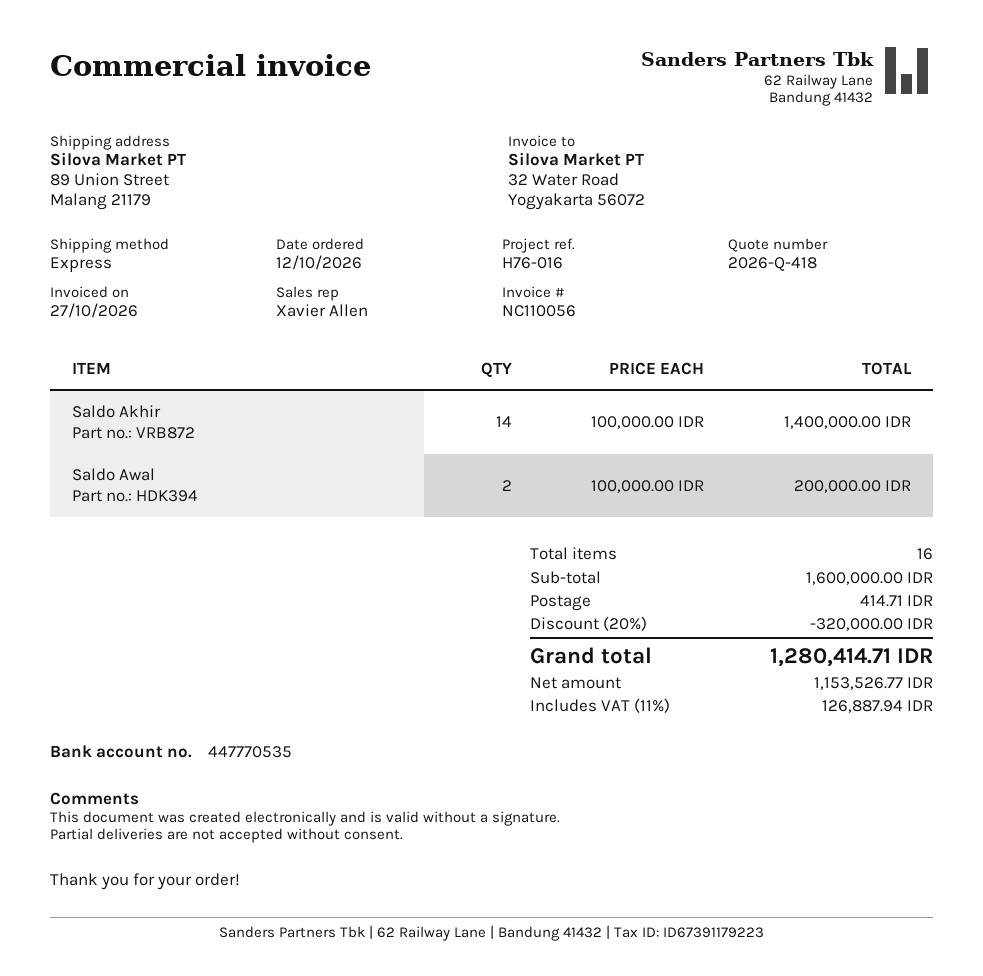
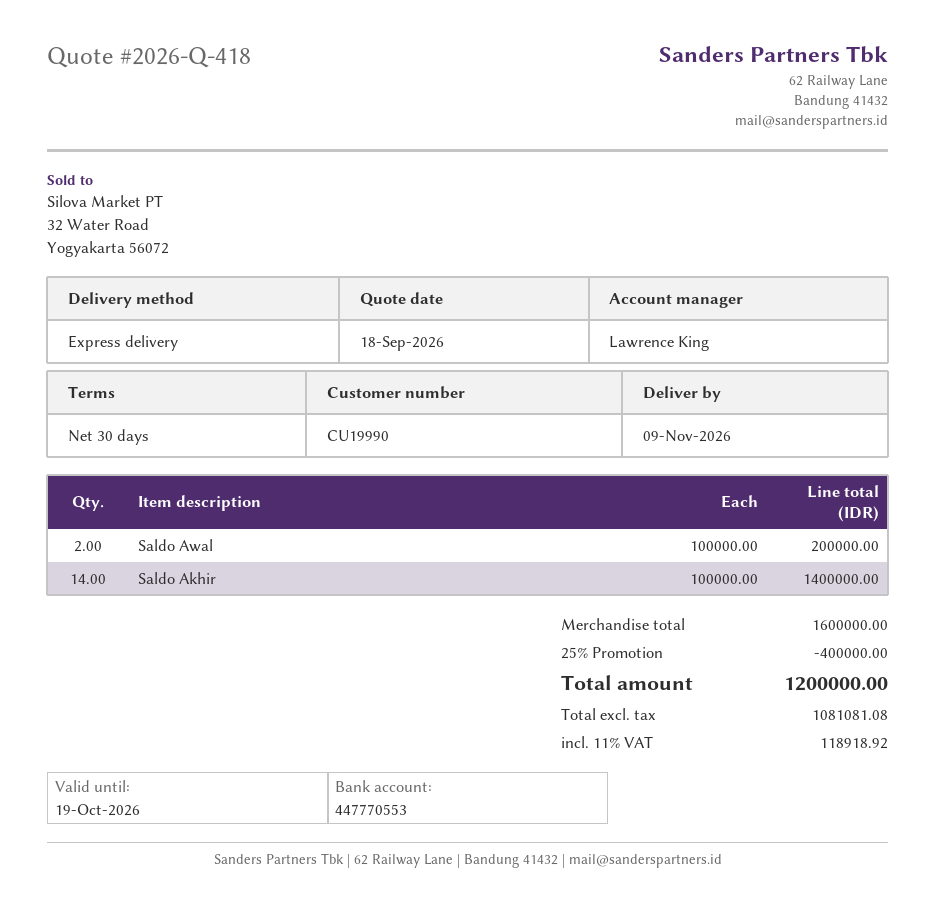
sales rep: Xavier Allen -> Lawrence King
bank account: 447770535 -> 447770553
discount: 20% = 320000.00 -> 25% = 400000.00
shipping: 414.71 -> none
net: 1153526.77 -> 1081081.08
tax: 11% = 126887.94 -> 11% = 118918.92
total: 1280414.71 -> 1200000.00

